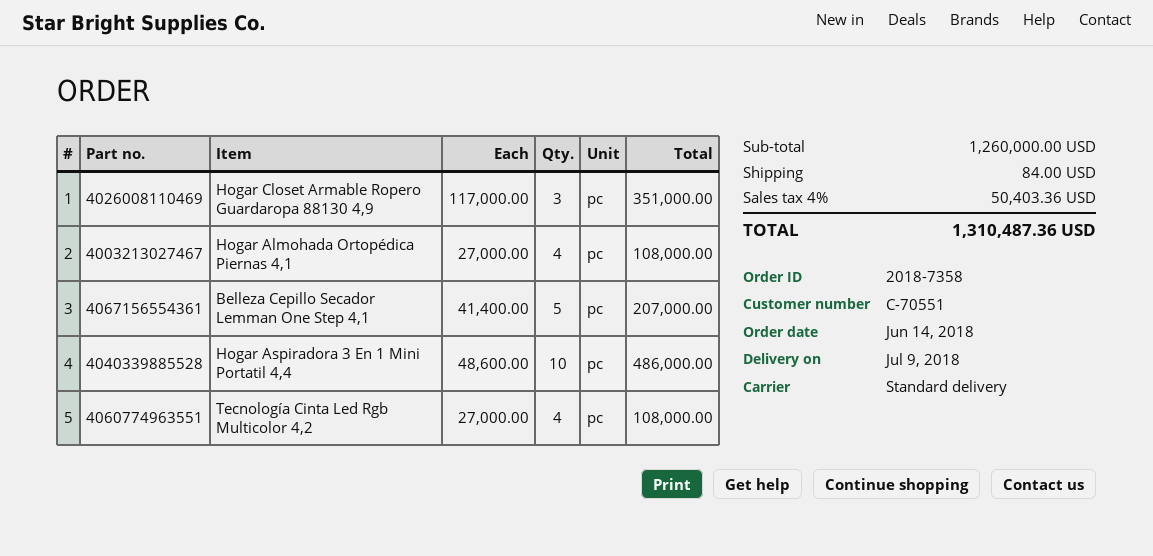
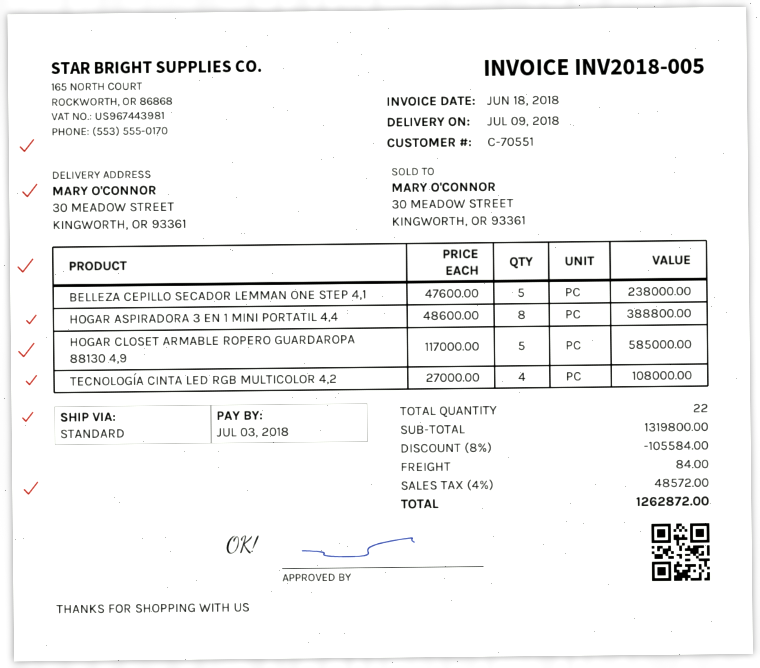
Hogar Closet Armable Ropero Guardaropa 88130 4,9: 3 x 117000.00 = 351000.00 -> 5 x 117000.00 = 585000.00
Hogar Almohada Ortopédica Piernas 4,1: 4 x 27000.00 = 108000.00 -> none
Belleza Cepillo Secador Lemman One Step 4,1: 5 x 41400.00 = 207000.00 -> 5 x 47600.00 = 238000.00
Hogar Aspiradora 3 En 1 Mini Portatil 4,4: 10 x 48600.00 = 486000.00 -> 8 x 48600.00 = 388800.00
subtotal: 1260000.00 -> 1319800.00
discount: none -> 8% = 105584.00
tax: 4% = 50403.36 -> 4% = 48572.00
total: 1310487.36 -> 1262872.00

